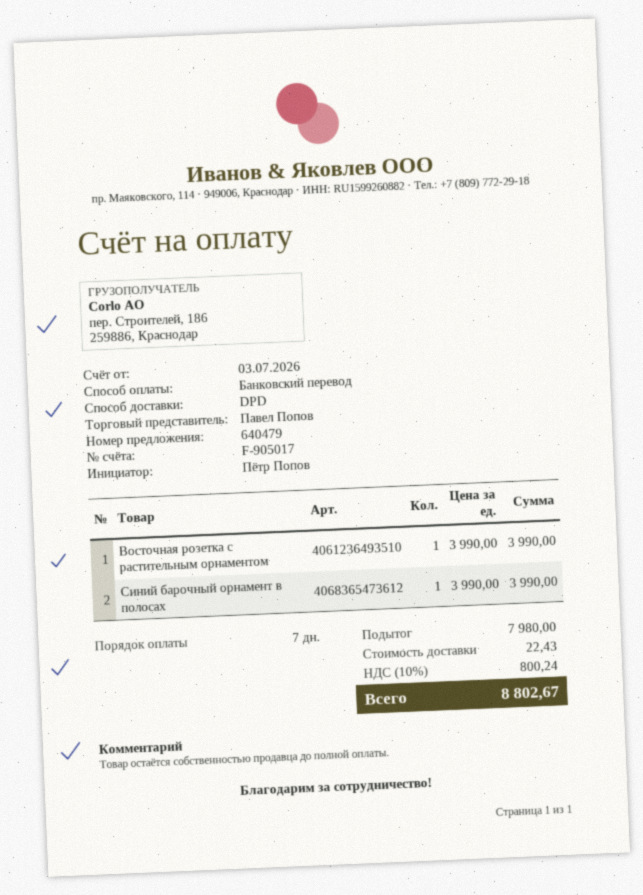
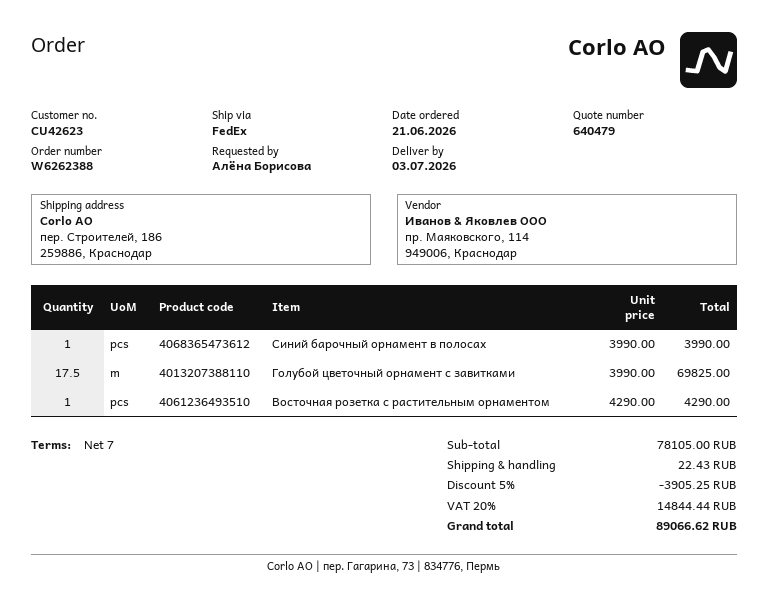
ordered by: Пётр Попов -> Алёна Борисова
shipping method: DPD -> FedEx
Восточная розетка с растительным орнаментом: 1 x 3990.00 = 3990.00 -> 1 x 4290.00 = 4290.00
Голубой цветочный орнамент с завитками: none -> 17.5 x 3990.00 = 69825.00
subtotal: 7980.00 -> 78105.00
discount: none -> 5% = 3905.25
tax: 10% = 800.24 -> 20% = 14844.44
total: 8802.67 -> 89066.62

